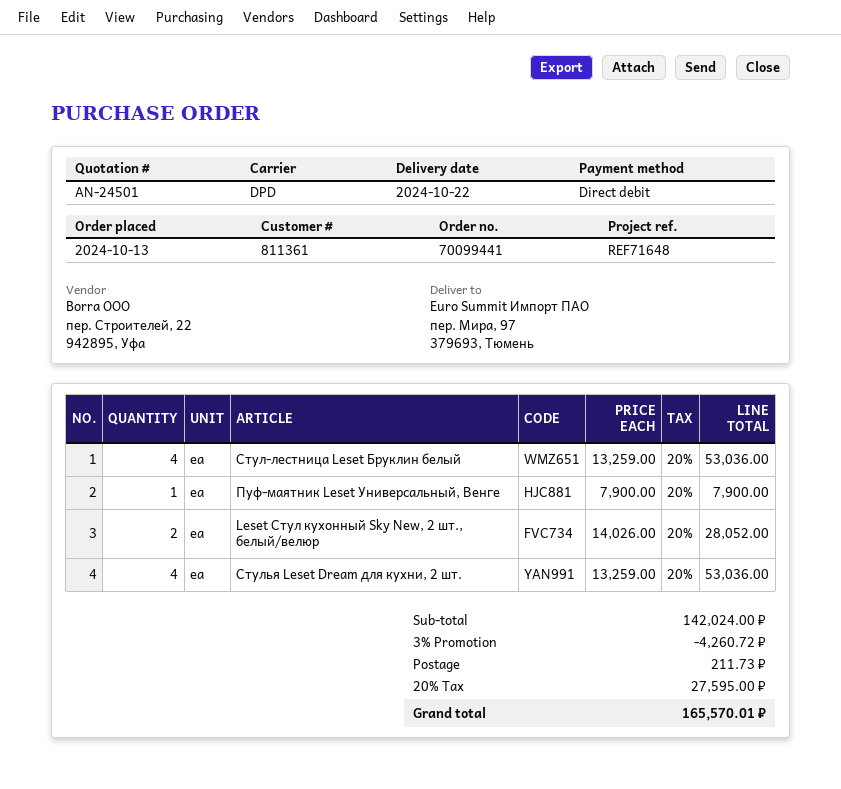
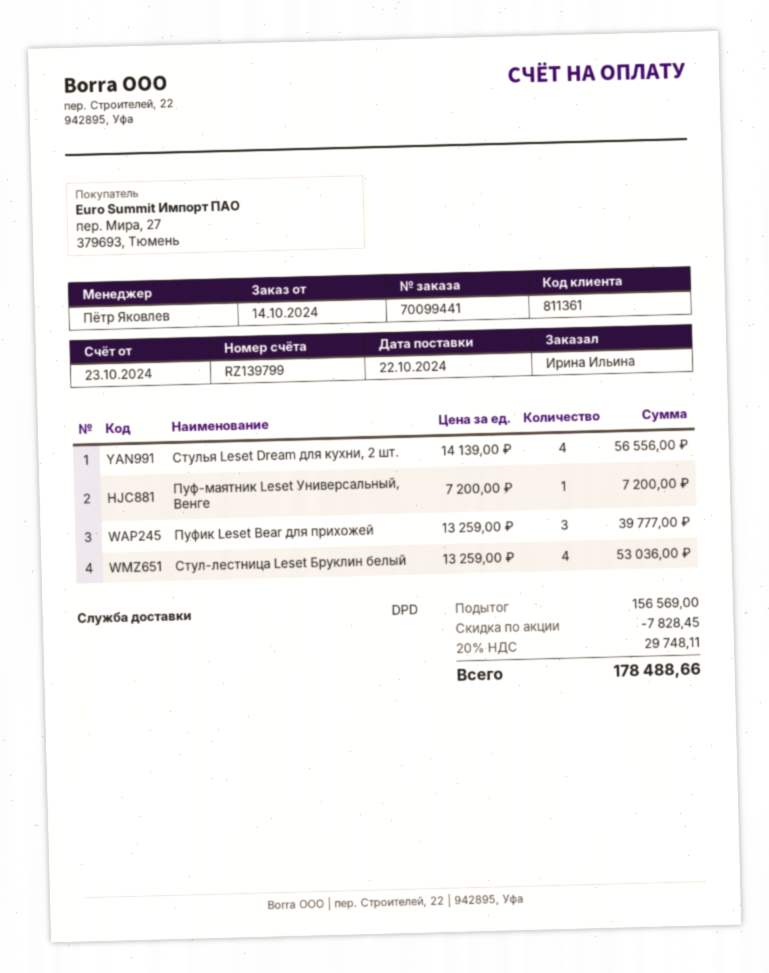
order date: 2024-10-13 -> 2024-10-14
Пуф-маятник Leset Универсальный, Венге: 1 x 7900.00 = 7900.00 -> 1 x 7200.00 = 7200.00
Leset Стул кухонный Sky New, 2 шт., белый/велюр: 2 x 14026.00 = 28052.00 -> none
Стулья Leset Dream для кухни, 2 шт.: 4 x 13259.00 = 53036.00 -> 4 x 14139.00 = 56556.00
Пуфик Leset Bear для прихожей: none -> 3 x 13259.00 = 39777.00
subtotal: 142024.00 -> 156569.00
discount: 4260.72 -> 7828.45
shipping: 211.73 -> none
tax: 20% = 27595.00 -> 20% = 29748.11
total: 165570.01 -> 178488.66

